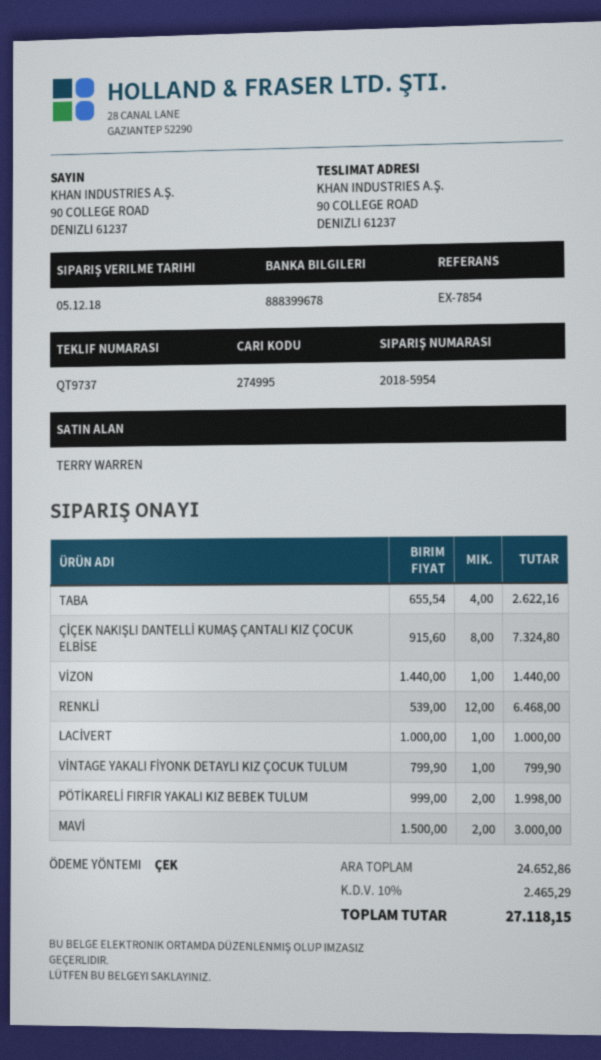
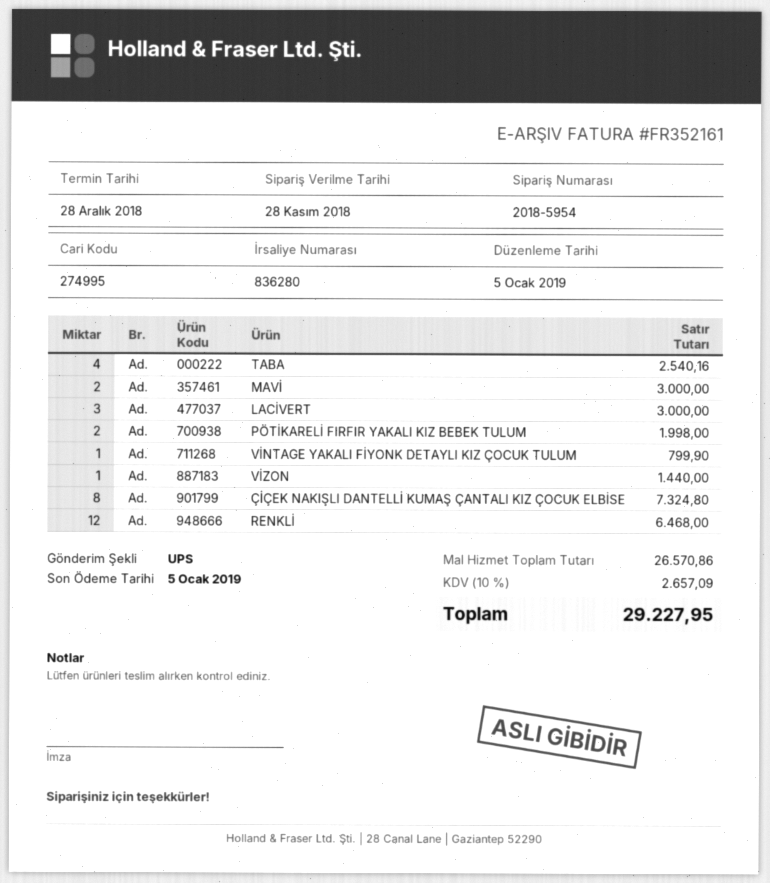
order date: 2018-12-05 -> 2018-11-28
TABA: 4 for 2622.16 -> 4 for 2540.16
LACİVERT: 1 for 1000.00 -> 3 for 3000.00
subtotal: 24652.86 -> 26570.86
tax: 10% = 2465.29 -> 10% = 2657.09
total: 27118.15 -> 29227.95

